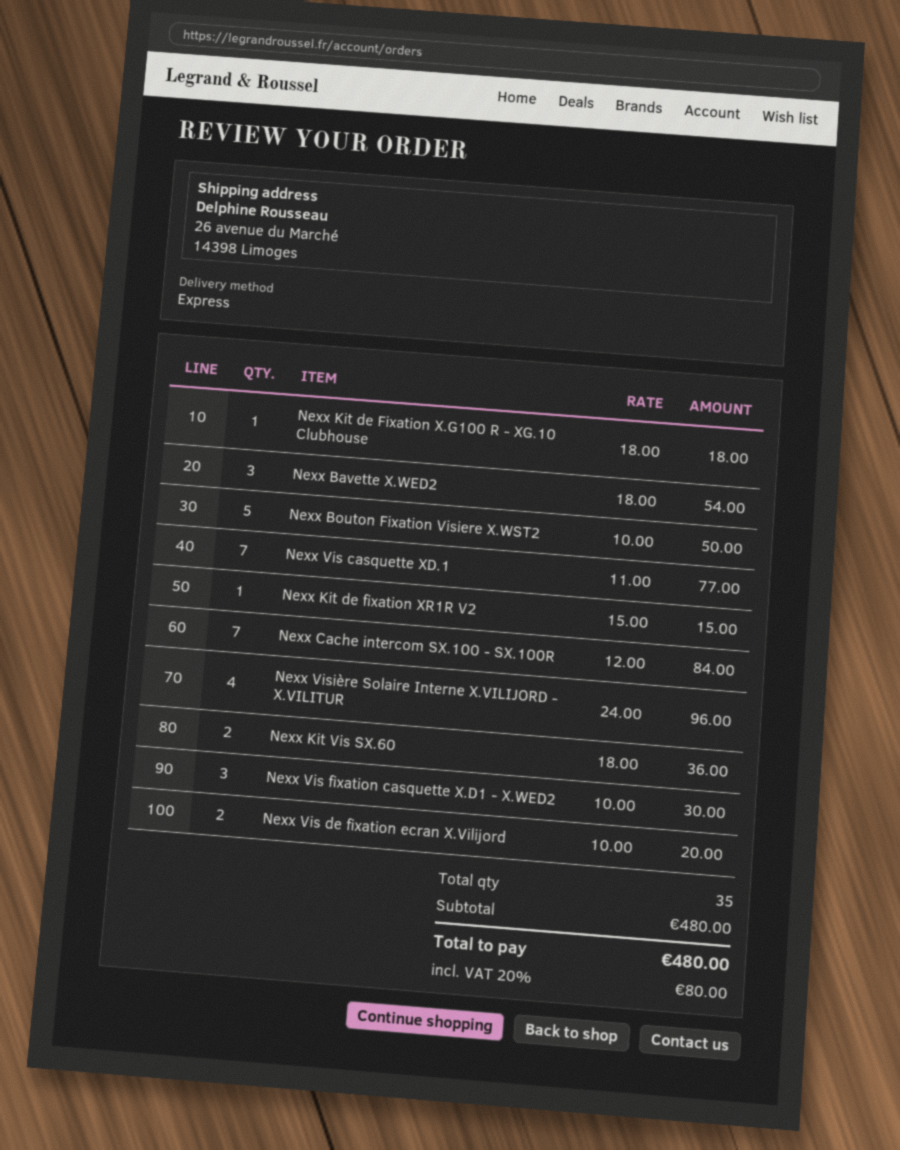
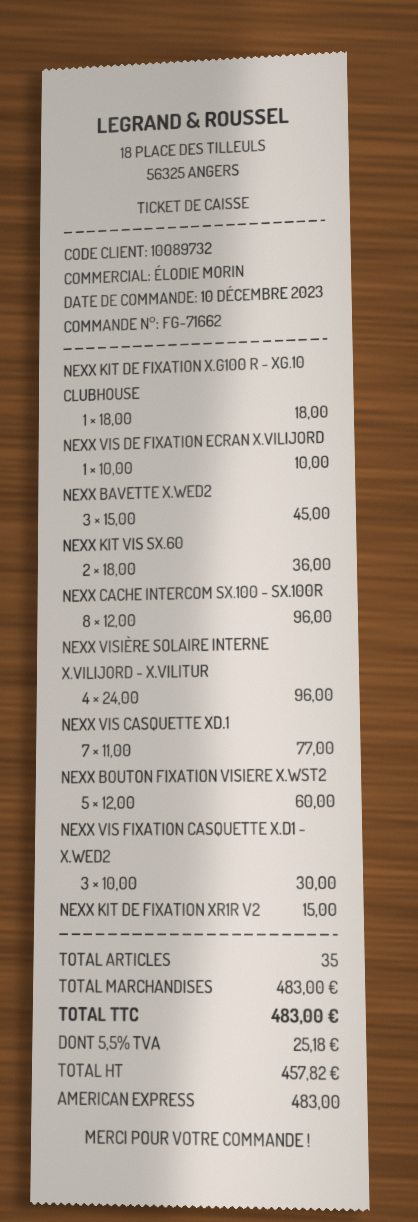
Nexx Bavette X.WED2: 3 x 18.00 = 54.00 -> 3 x 15.00 = 45.00
Nexx Bouton Fixation Visiere X.WST2: 5 x 10.00 = 50.00 -> 5 x 12.00 = 60.00
Nexx Cache intercom SX.100 - SX.100R: 7 x 12.00 = 84.00 -> 8 x 12.00 = 96.00
Nexx Vis de fixation ecran X.Vilijord: 2 x 10.00 = 20.00 -> 1 x 10.00 = 10.00
subtotal: 480.00 -> 483.00
tax: 20% = 80.00 -> 5.5% = 25.18
total: 480.00 -> 483.00

